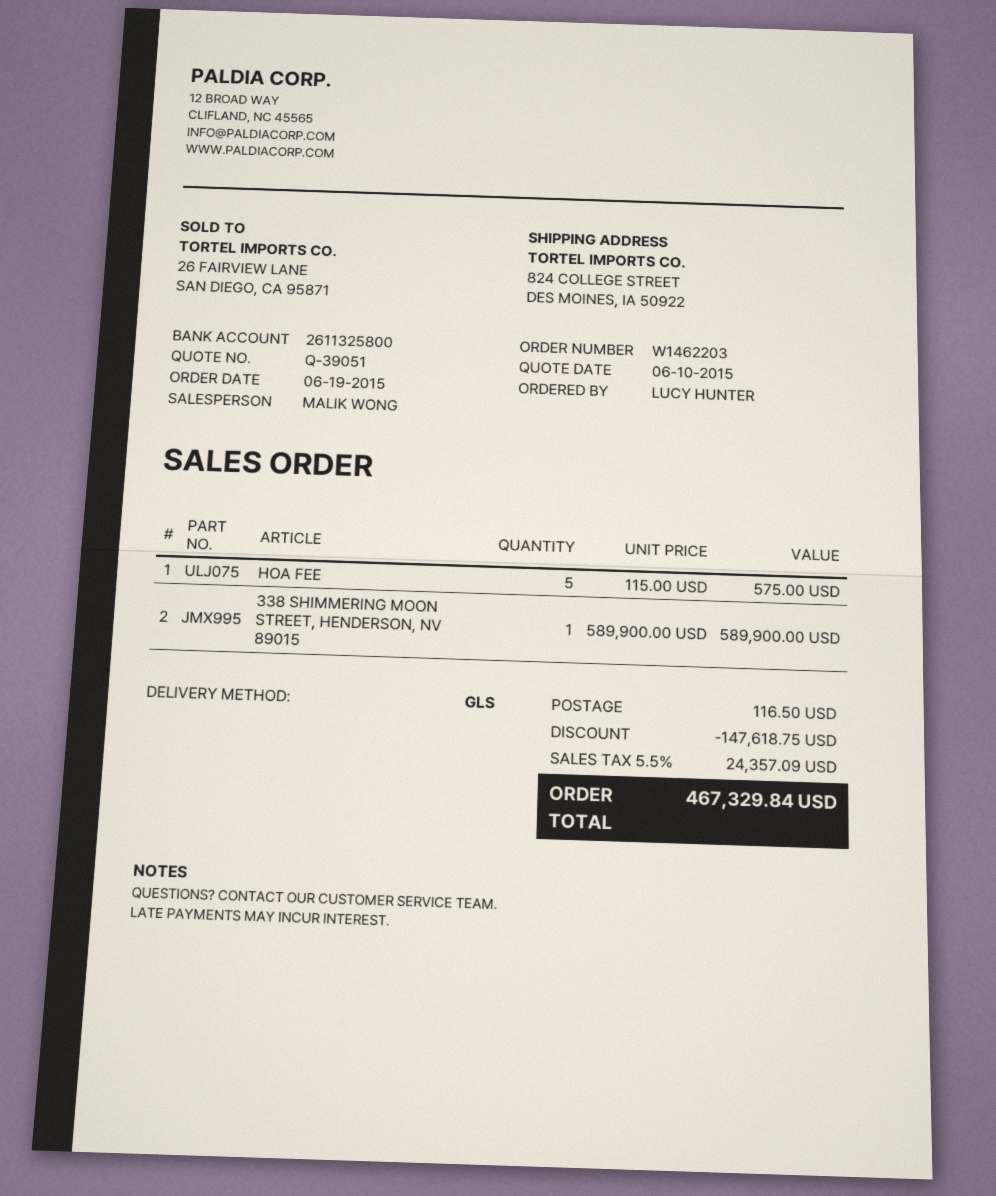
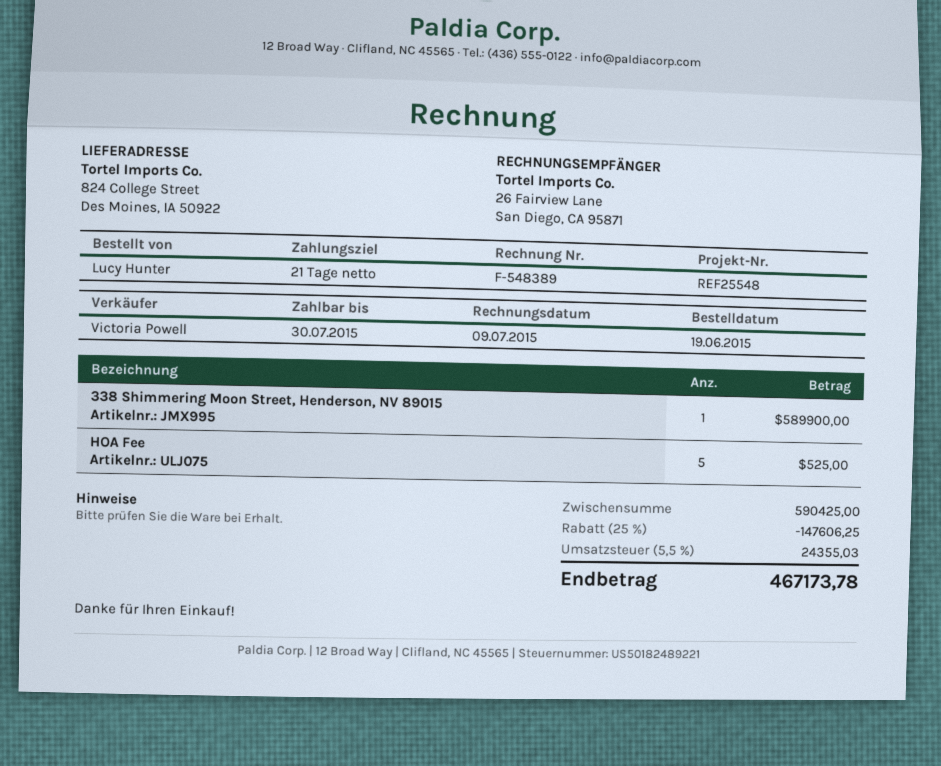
sales rep: MALIK WONG -> Victoria Powell
HOA FEE: 5 for 575.00 -> 5 for 525.00
discount: 147618.75 -> 147606.25
shipping: 116.50 -> none
tax: 5.5% = 24357.09 -> 5.5% = 24355.03
total: 467329.84 -> 467173.78

